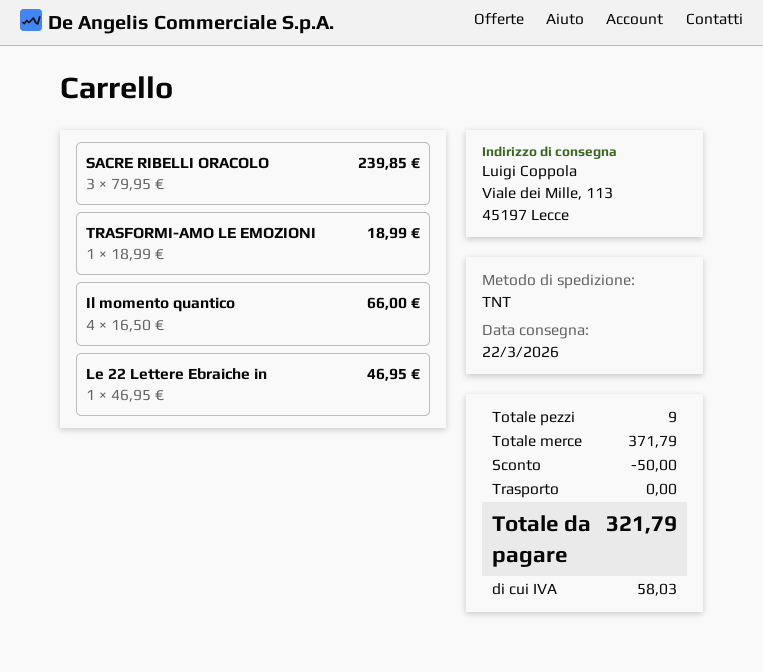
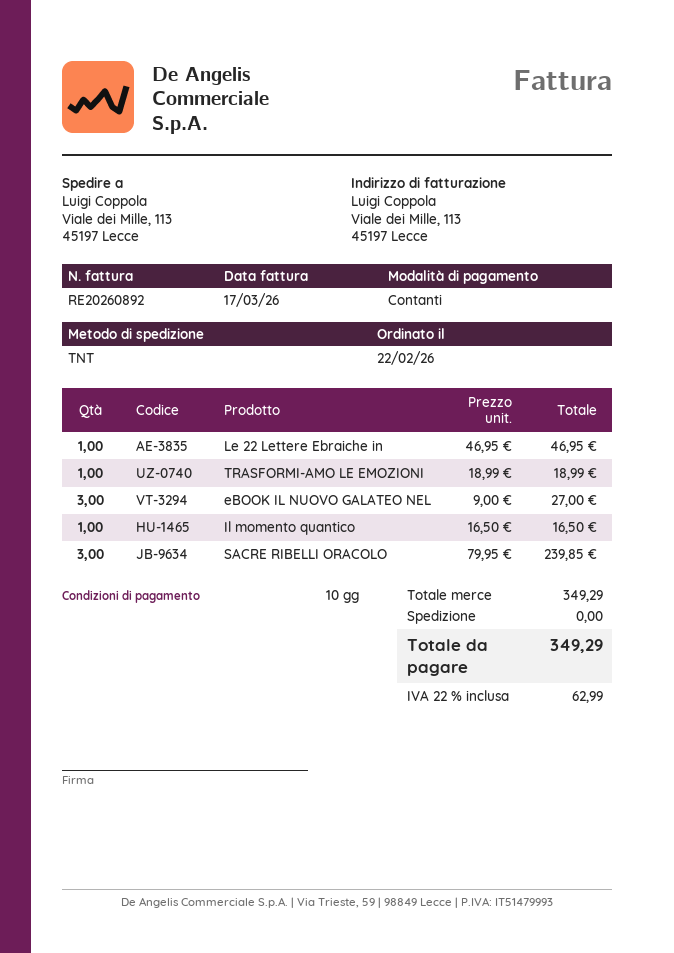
Il momento quantico: 4 x 16.50 = 66.00 -> 1 x 16.50 = 16.50
eBOOK IL NUOVO GALATEO NEL: none -> 3 x 9.00 = 27.00
subtotal: 371.79 -> 349.29
discount: 50.00 -> none
tax: 58.03 -> 62.99
total: 321.79 -> 349.29

